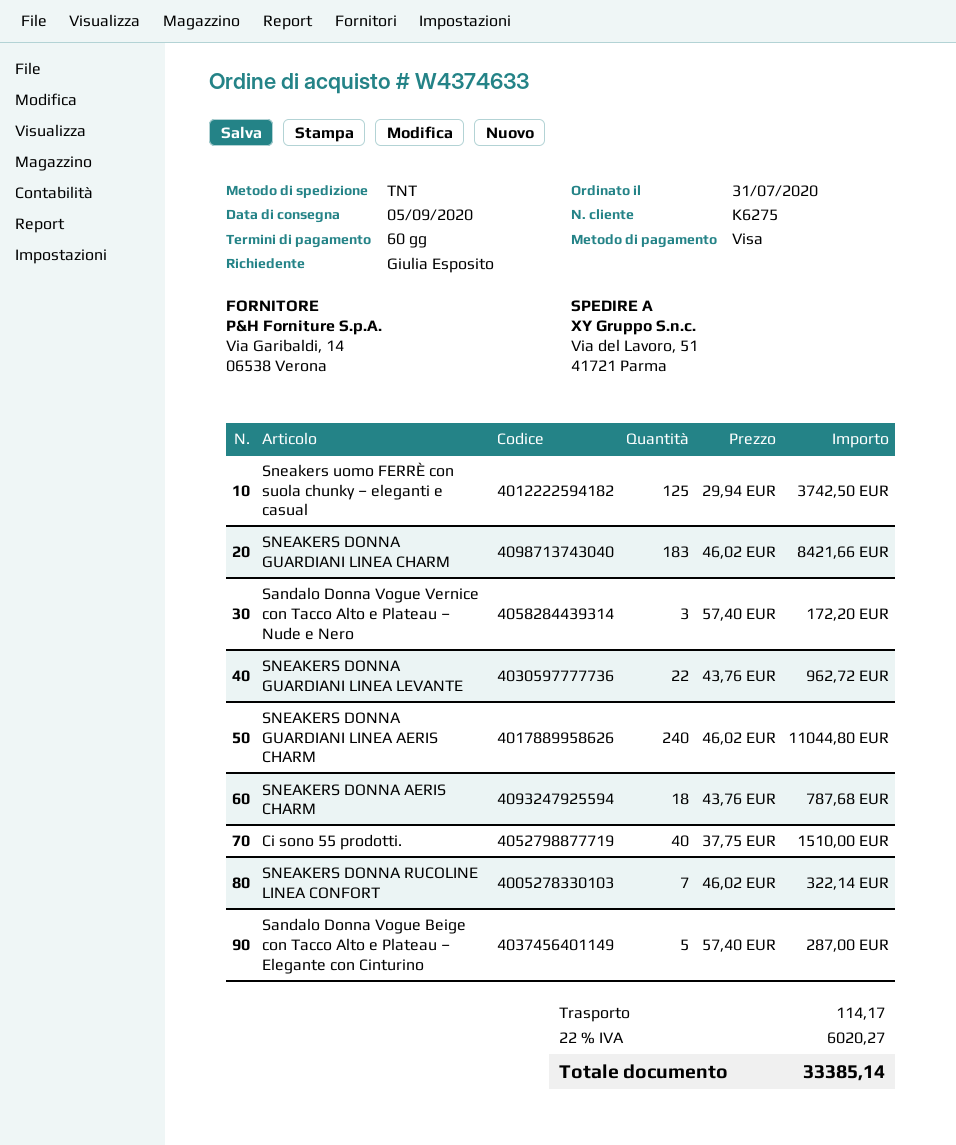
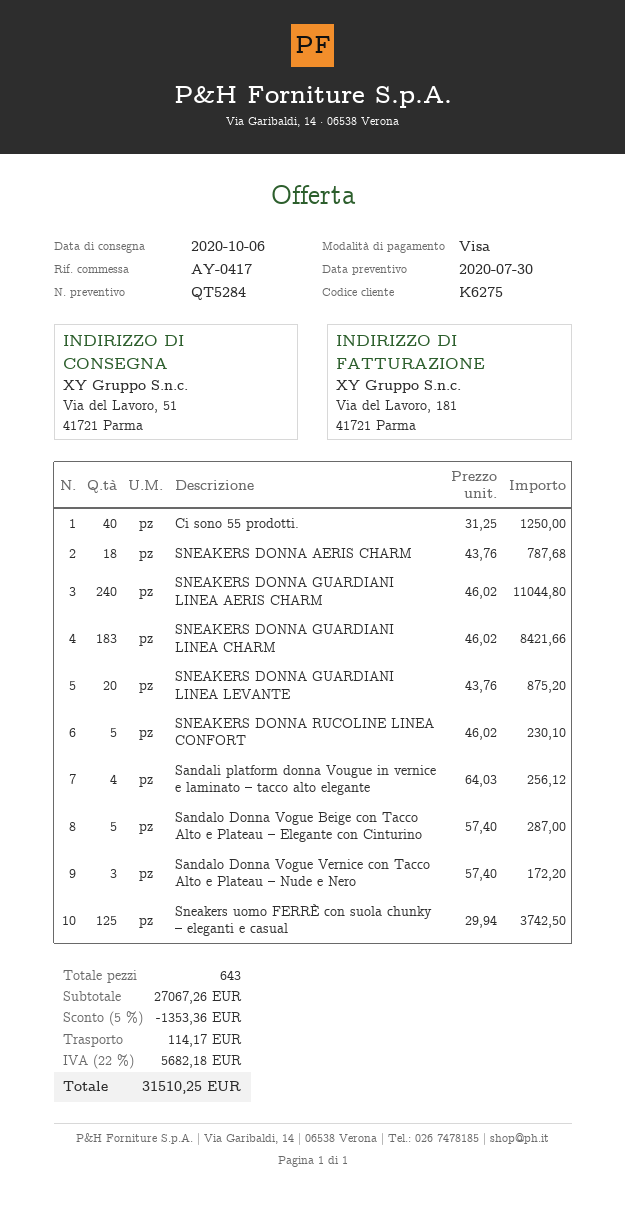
delivery date: 2020-09-05 -> 2020-10-06
SNEAKERS DONNA GUARDIANI LINEA LEVANTE: 22 x 43.76 = 962.72 -> 20 x 43.76 = 875.20
Ci sono 55 prodotti.: 40 x 37.75 = 1510.00 -> 40 x 31.25 = 1250.00
SNEAKERS DONNA RUCOLINE LINEA CONFORT: 7 x 46.02 = 322.14 -> 5 x 46.02 = 230.10
Sandali platform donna Vougue in vernice e laminato – tacco alto elegante: none -> 4 x 64.03 = 256.12
discount: none -> 5% = 1353.36
tax: 22% = 6020.27 -> 22% = 5682.18
total: 33385.14 -> 31510.25

